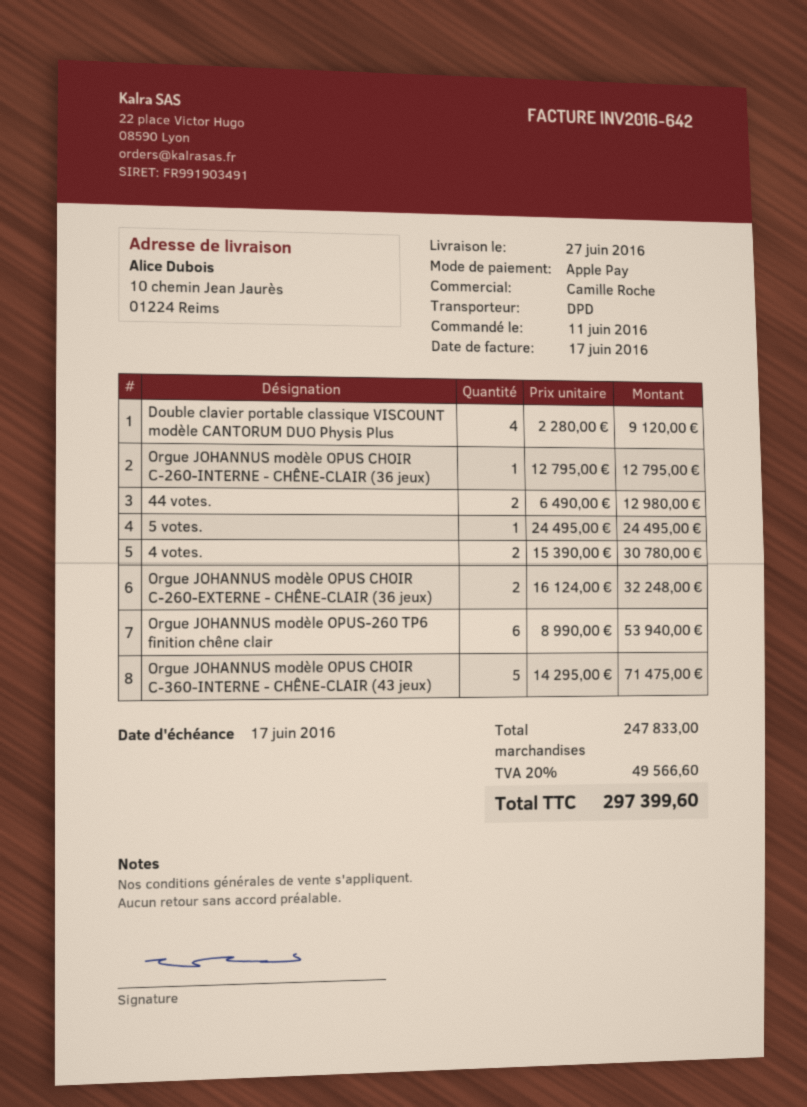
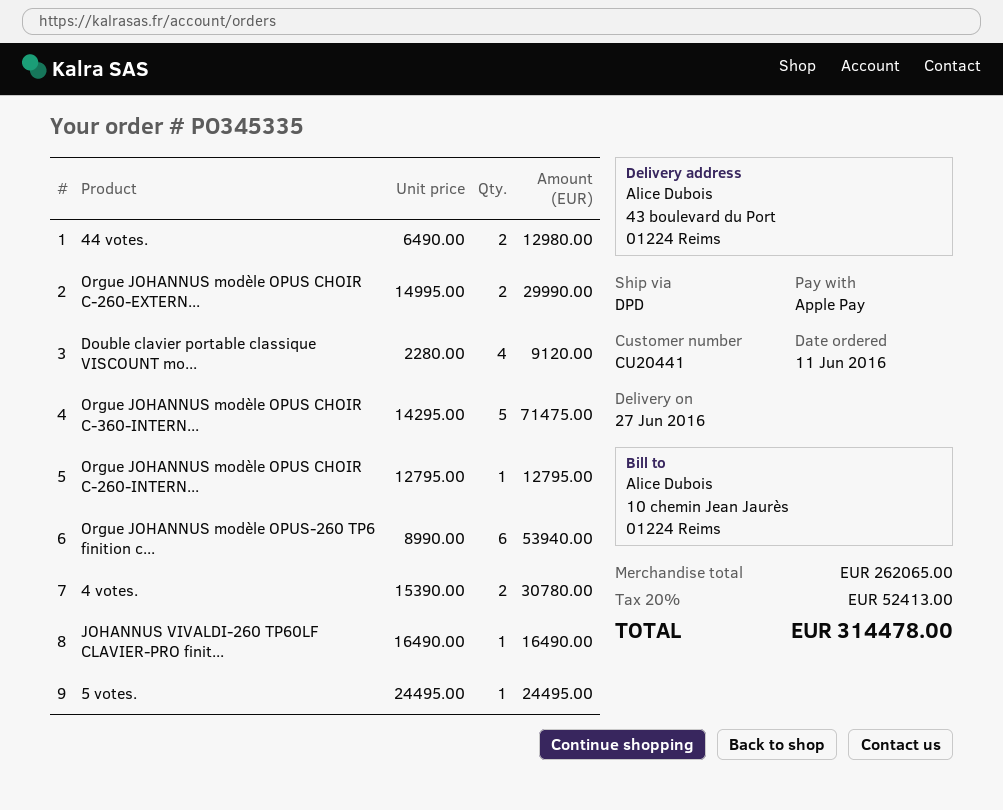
ship to: 10 chemin Jean Jaurès, 01224 Reims -> 43 boulevard du Port, 01224 Reims
Orgue JOHANNUS modèle OPUS CHOIR C-260-EXTERNE - CHÊNE-CLAIR (36 jeux): 2 x 16124.00 = 32248.00 -> 2 x 14995.00 = 29990.00
JOHANNUS VIVALDI-260 TP60LF CLAVIER-PRO finit...: none -> 1 x 16490.00 = 16490.00
subtotal: 247833.00 -> 262065.00
tax: 20% = 49566.60 -> 20% = 52413.00
total: 297399.60 -> 314478.00

